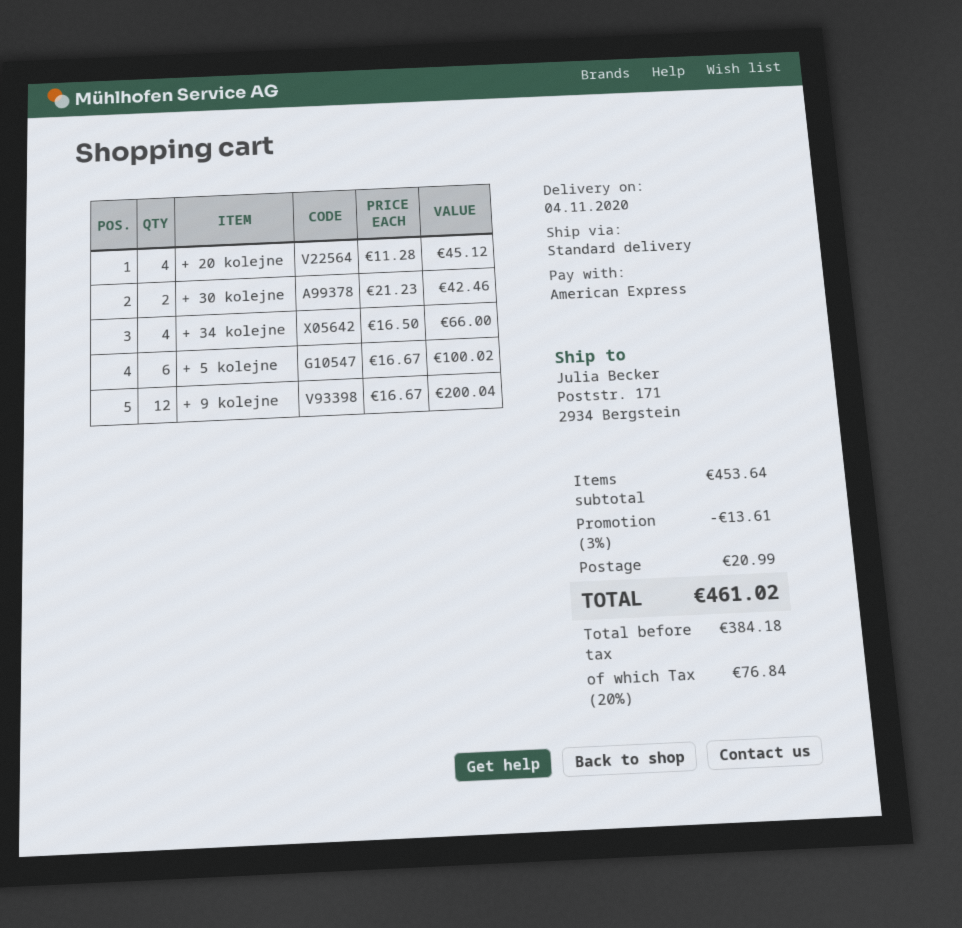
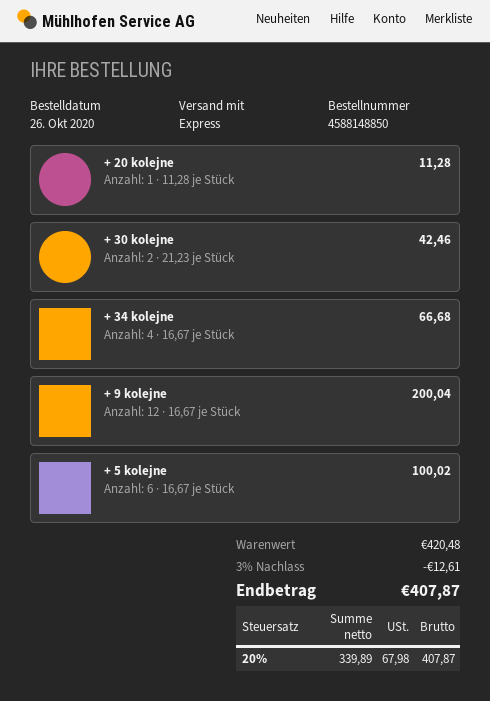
shipping method: standard -> express
+ 20 kolejne: 4 x 11.28 = 45.12 -> 1 x 11.28 = 11.28
+ 34 kolejne: 4 x 16.50 = 66.00 -> 4 x 16.67 = 66.68
subtotal: 453.64 -> 420.48
discount: 3% = 13.61 -> 3% = 12.61
shipping: 20.99 -> none
net: 384.18 -> 339.89
tax: 20% = 76.84 -> 20% = 67.98
total: 461.02 -> 407.87

